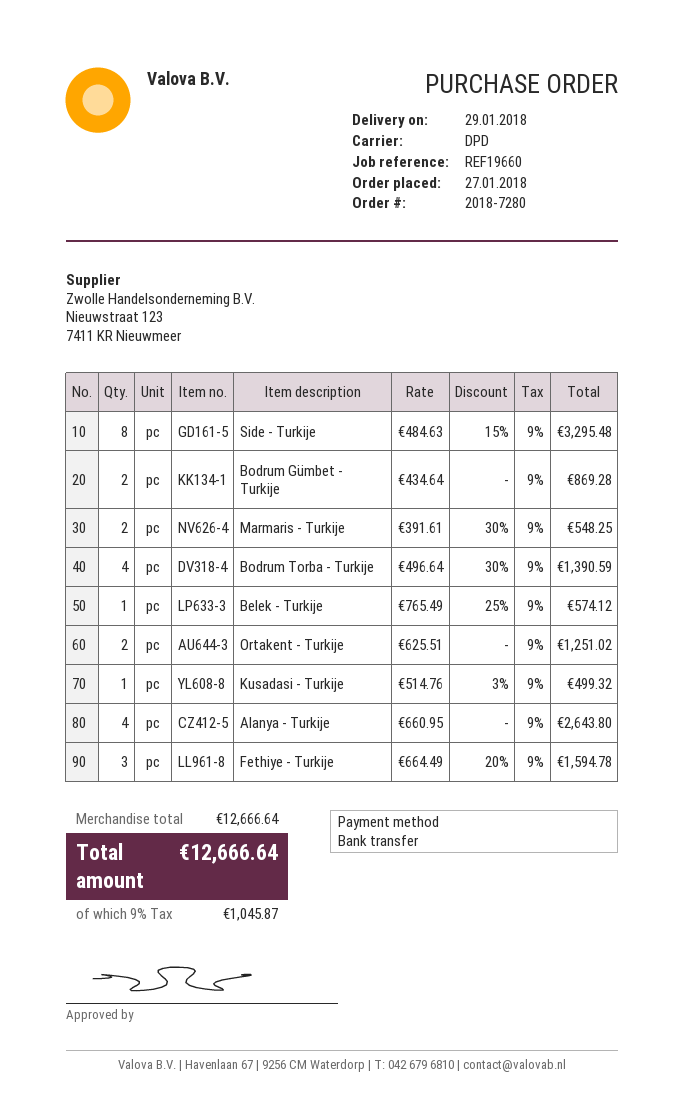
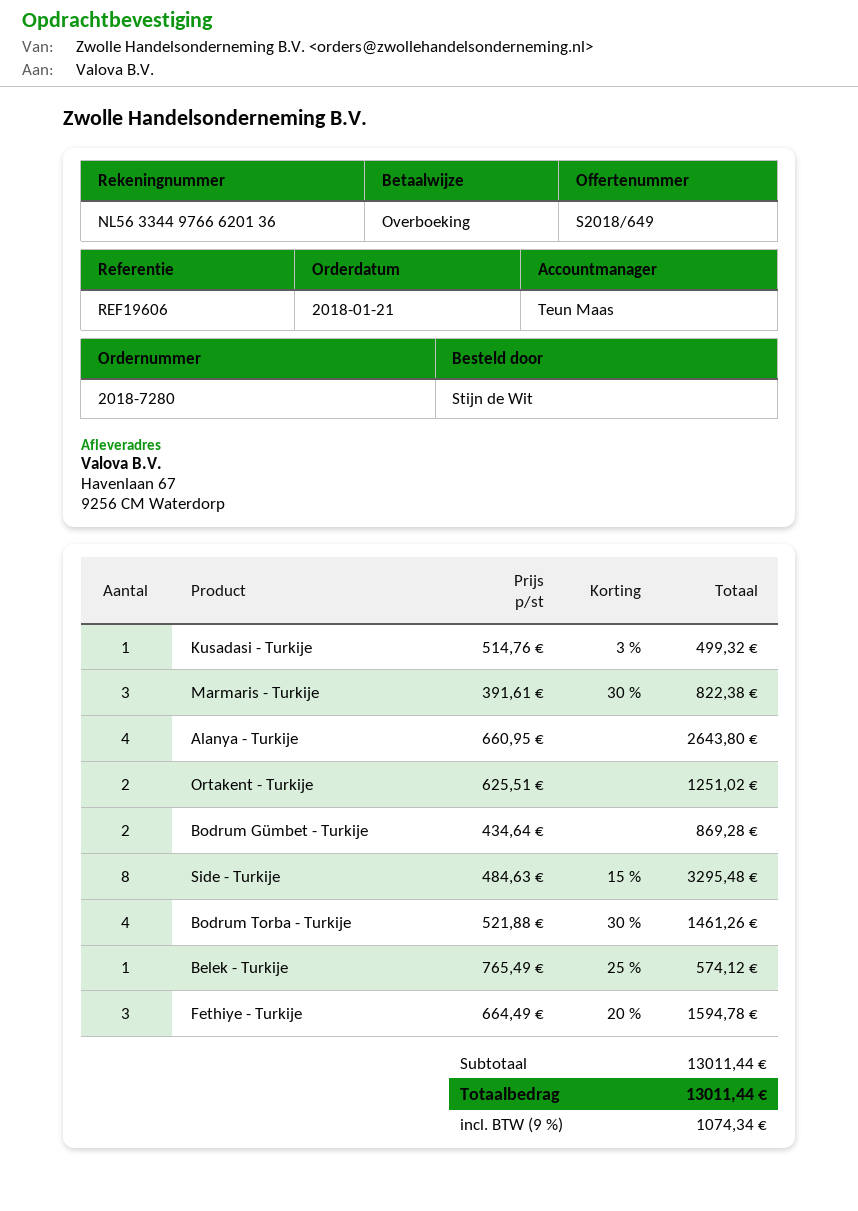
order date: 2018-01-27 -> 2018-01-21
reference: REF19660 -> REF19606
Marmaris - Turkije: 2 x 391.61 - 30% = 548.25 -> 3 x 391.61 - 30% = 822.38
Bodrum Torba - Turkije: 4 x 496.64 - 30% = 1390.59 -> 4 x 521.88 - 30% = 1461.26
subtotal: 12666.64 -> 13011.44
tax: 9% = 1045.87 -> 9% = 1074.34
total: 12666.64 -> 13011.44

